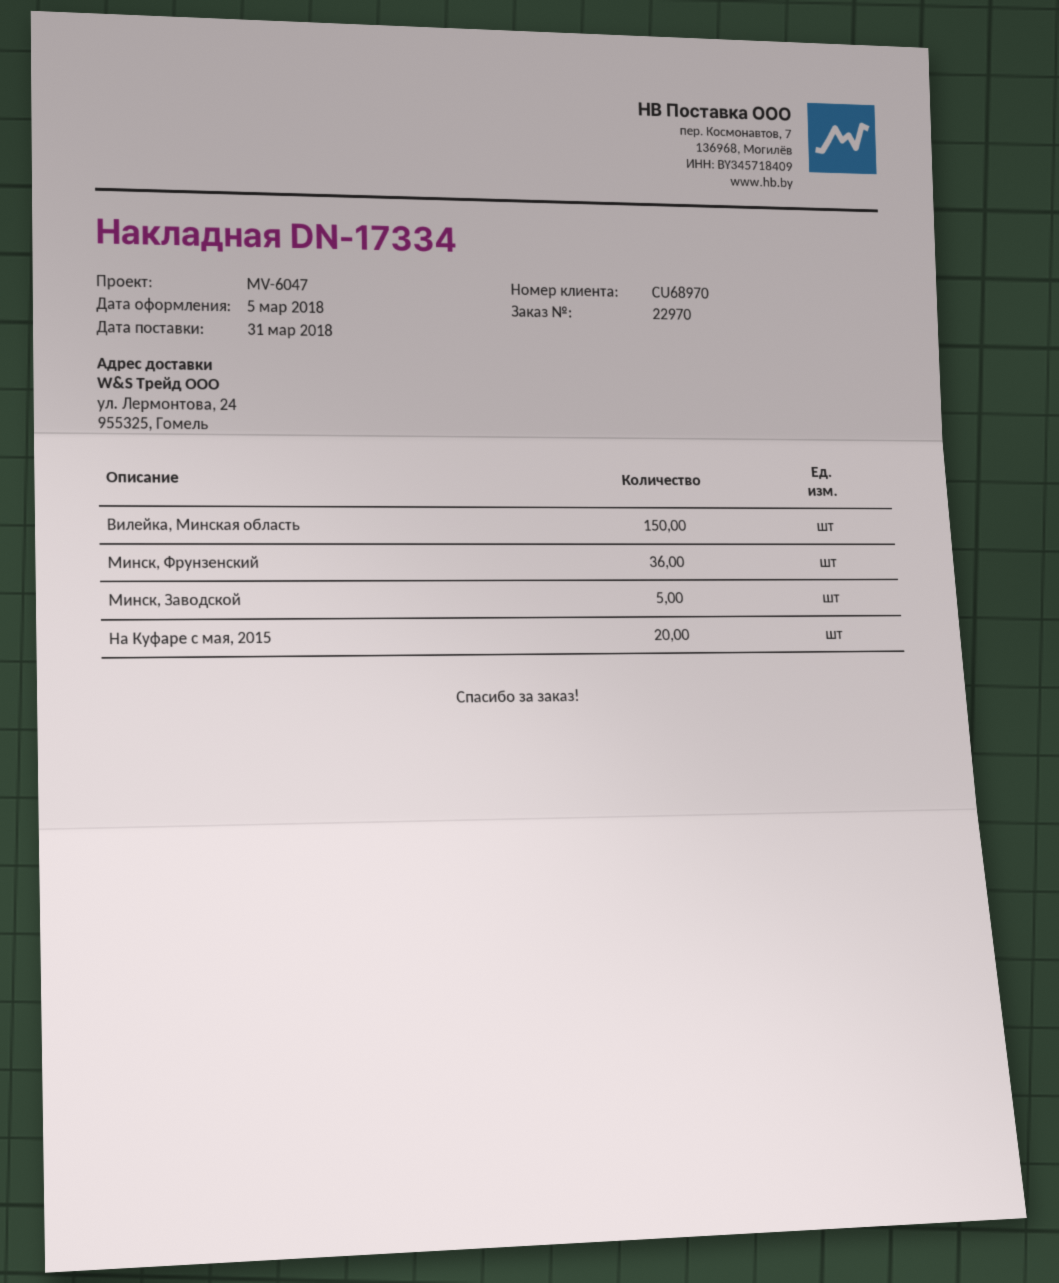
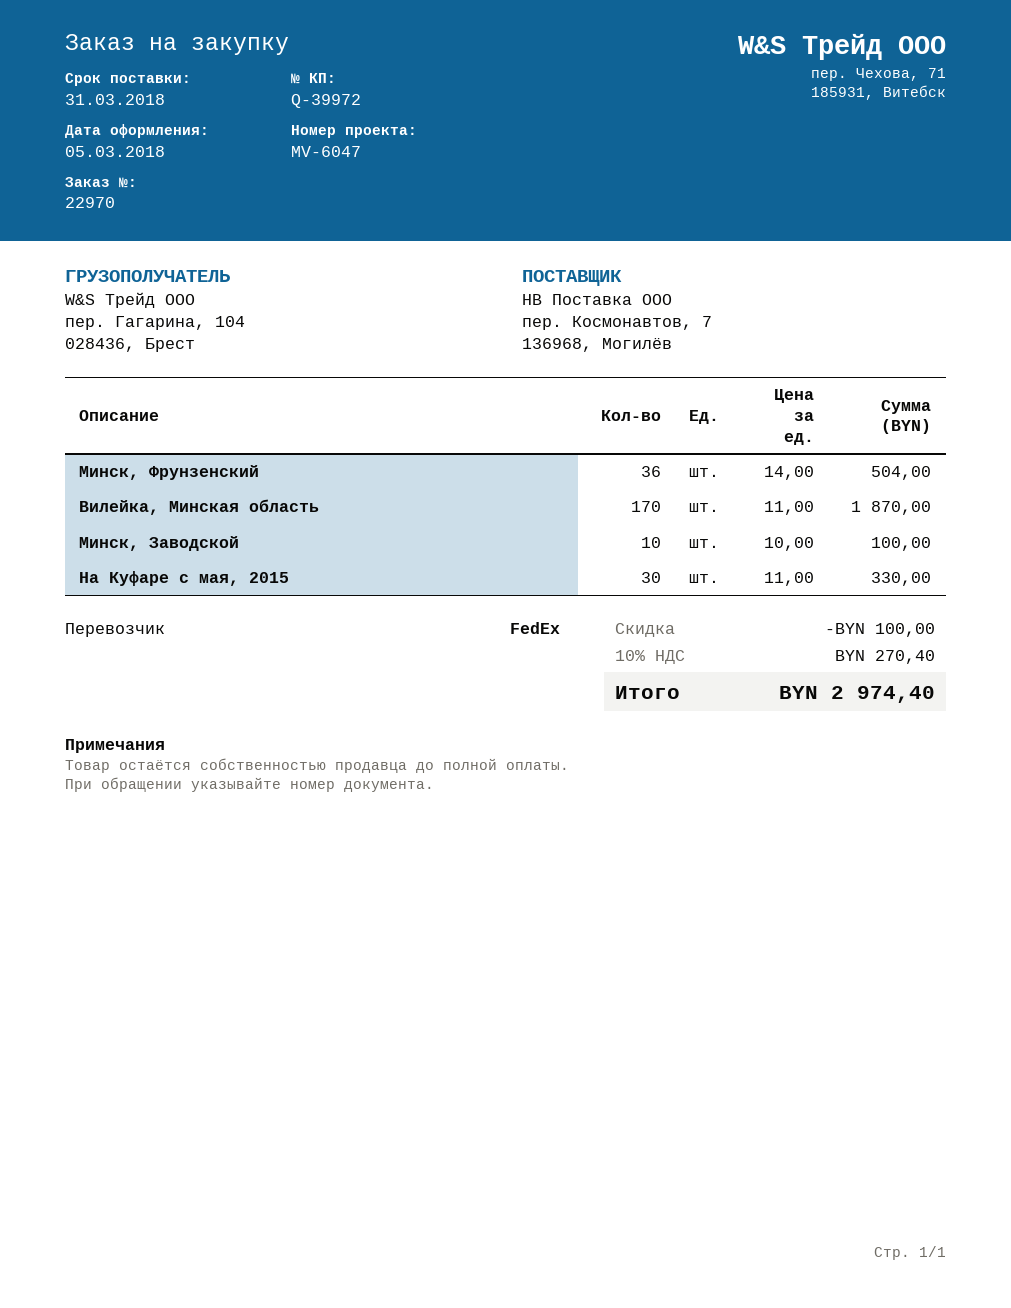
ship to: ул. Лермонтова, 24, 955325, Гомель -> пер. Гагарина, 104, 028436, Брест
Вилейка, Минская область: 150 -> 170
Минск, Заводской: 5 -> 10
На Куфаре с мая, 2015: 20 -> 30

